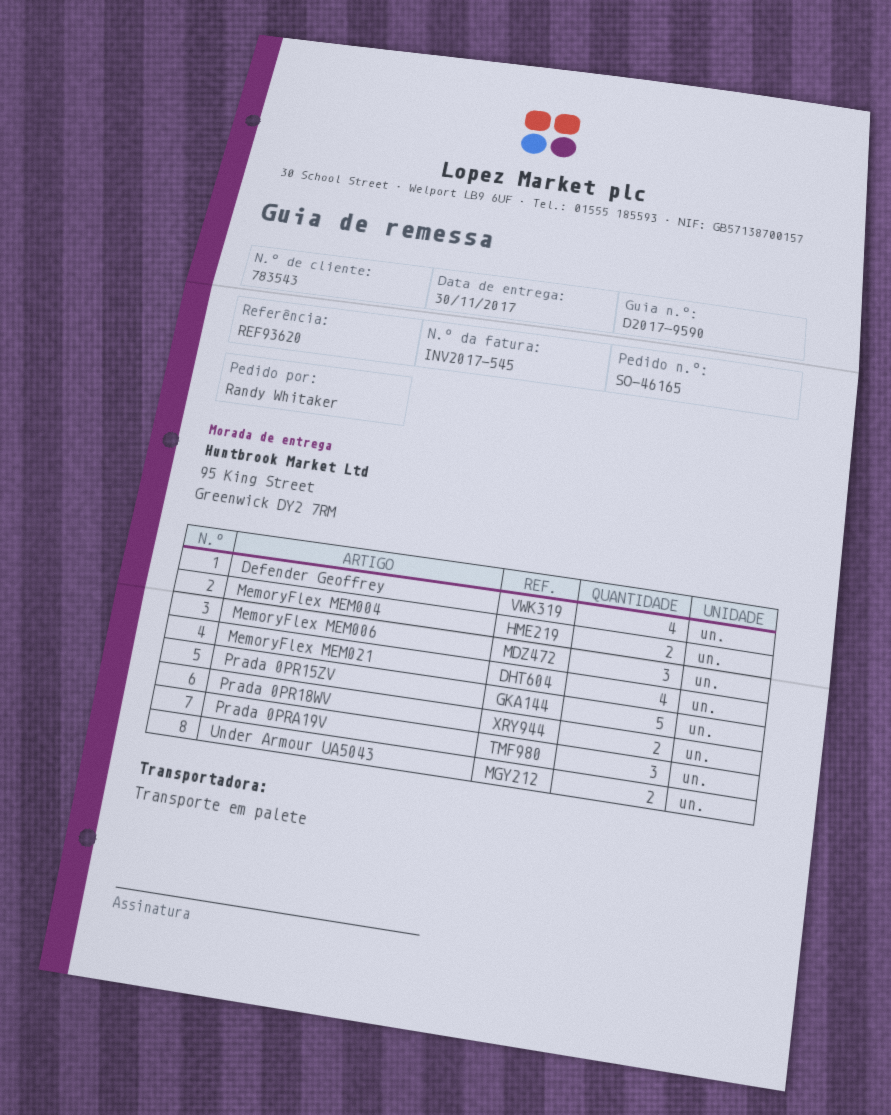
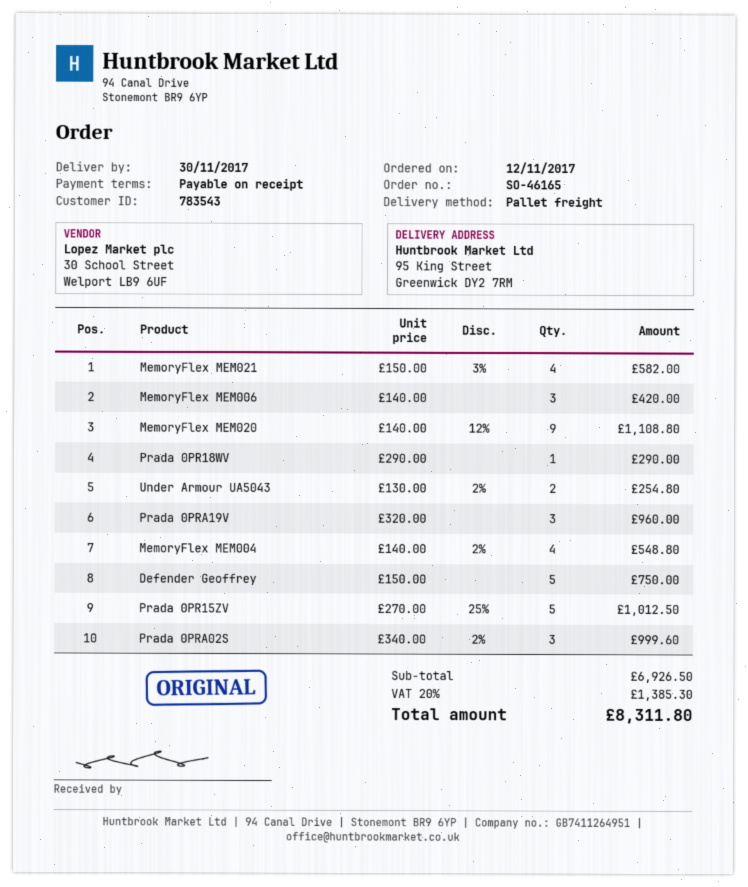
Defender Geoffrey: 4 -> 5
MemoryFlex MEM004: 2 -> 4
Prada 0PR18WV: 2 -> 1
MemoryFlex MEM020: none -> 9
Prada 0PRA02S: none -> 3

